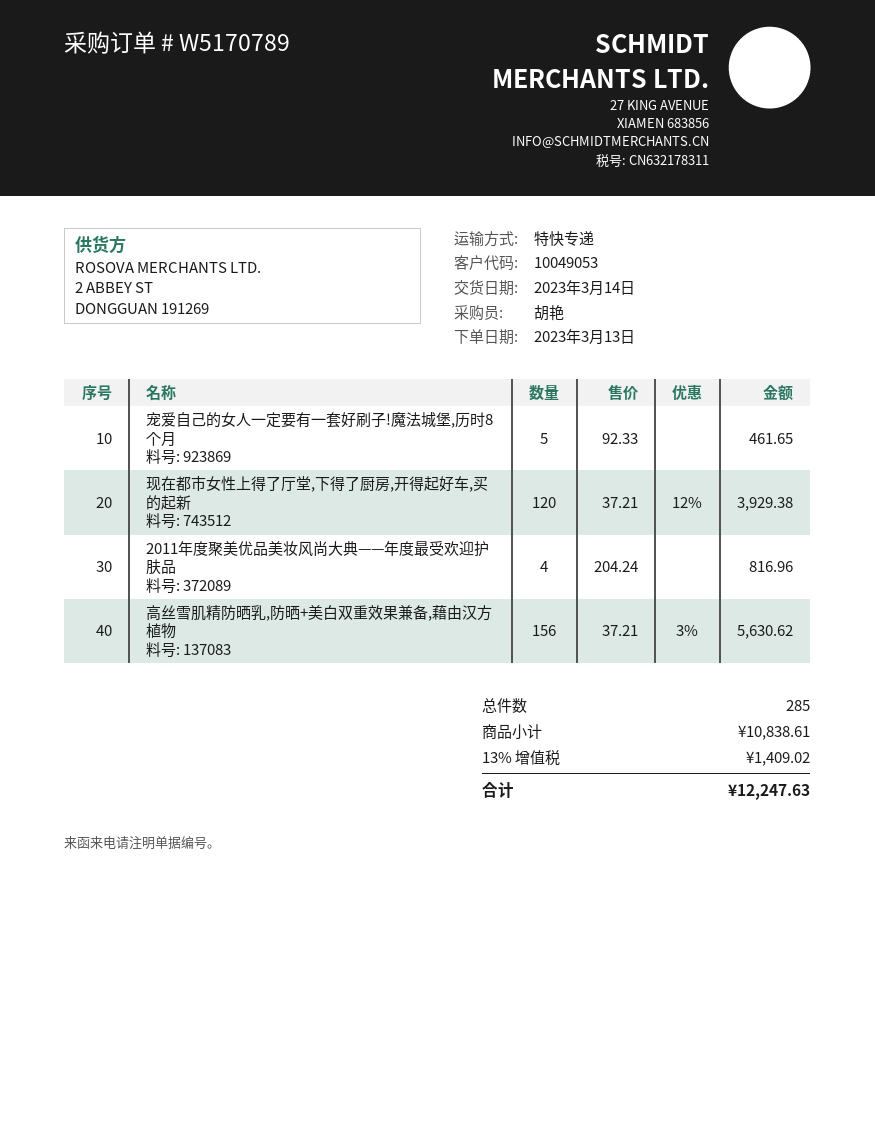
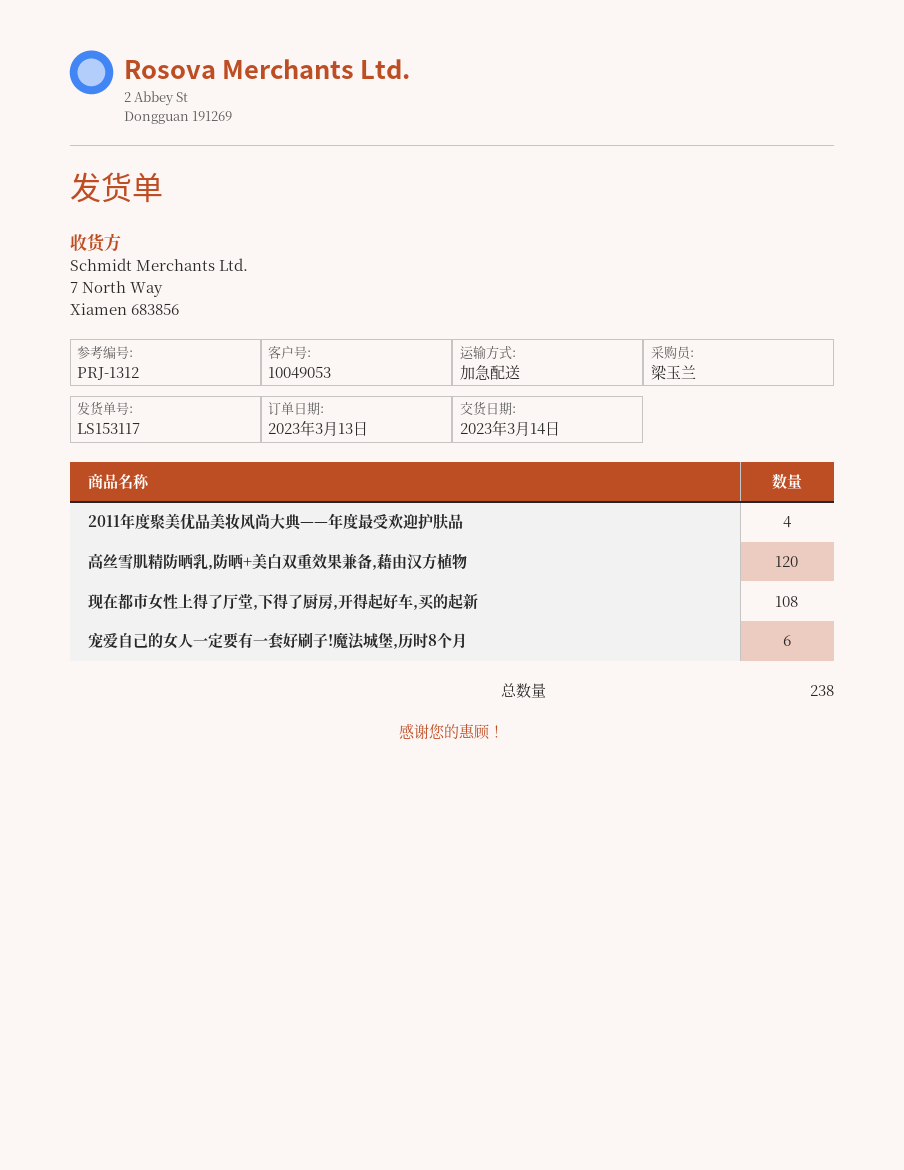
ordered by: 胡艳 -> 梁玉兰
宠爱自己的女人一定要有一套好刷子!魔法城堡,历时8个月: 5 -> 6
现在都市女性上得了厅堂,下得了厨房,开得起好车,买的起新: 120 -> 108
高丝雪肌精防晒乳,防晒+美白双重效果兼备,藉由汉方植物: 156 -> 120
total quantity: 285 -> 238

